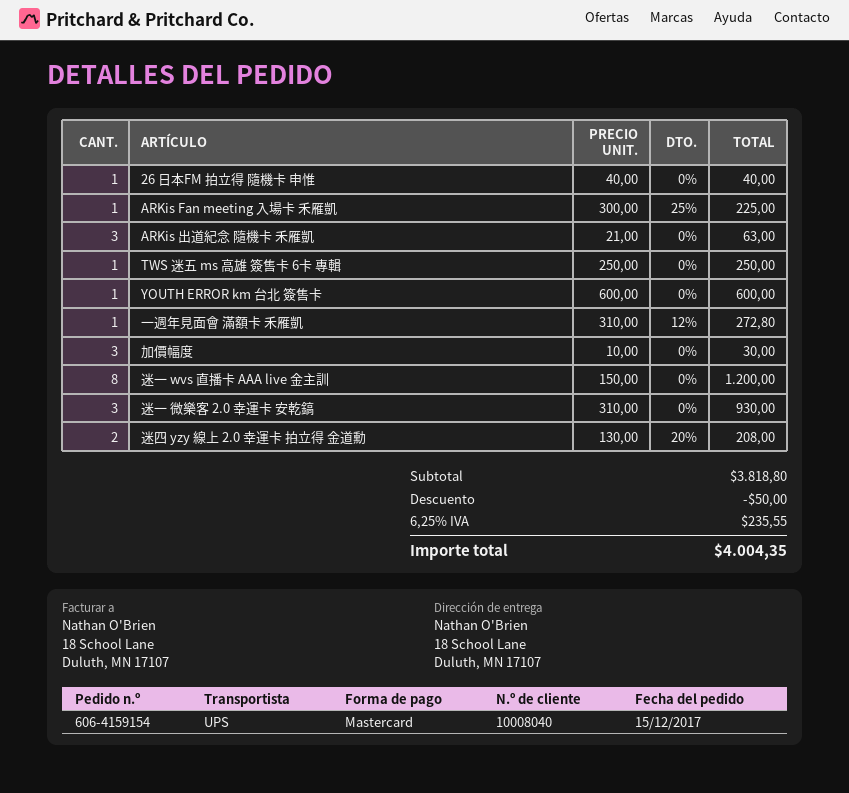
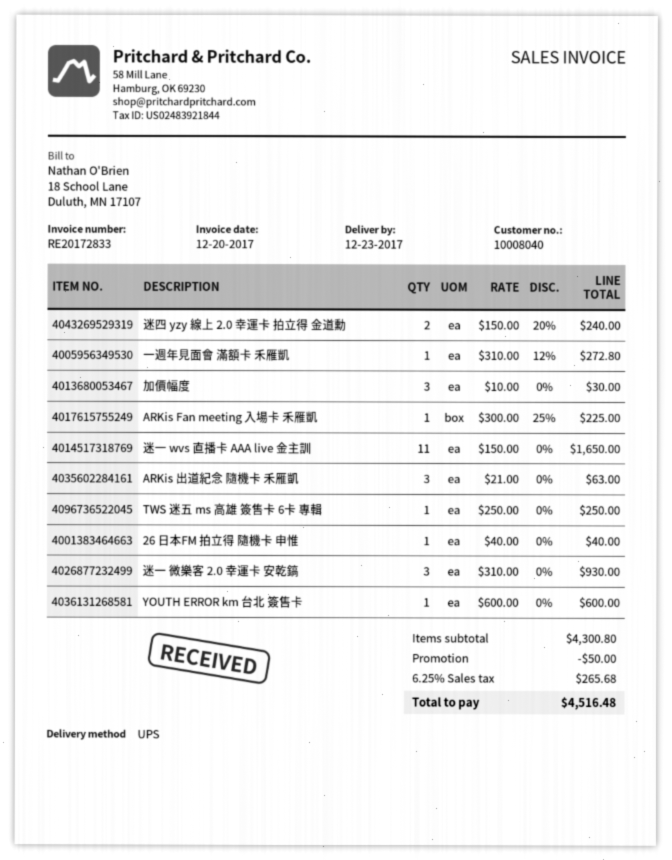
迷一 wvs 直播卡 AAA live 金主訓: 8 x 150.00 = 1200.00 -> 11 x 150.00 = 1650.00
迷四 yzy 線上 2.0 幸運卡 拍立得 金道勳: 2 x 130.00 - 20% = 208.00 -> 2 x 150.00 - 20% = 240.00
subtotal: 3818.80 -> 4300.80
tax: 6.25% = 235.55 -> 6.25% = 265.68
total: 4004.35 -> 4516.48

